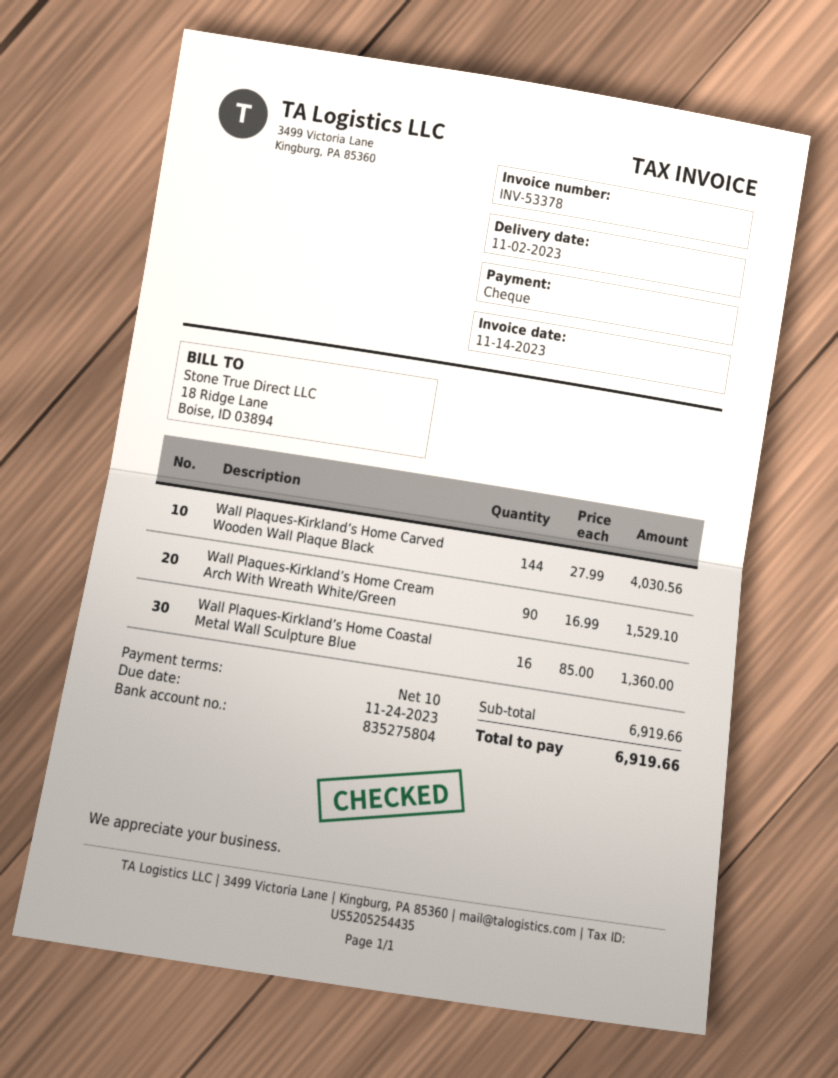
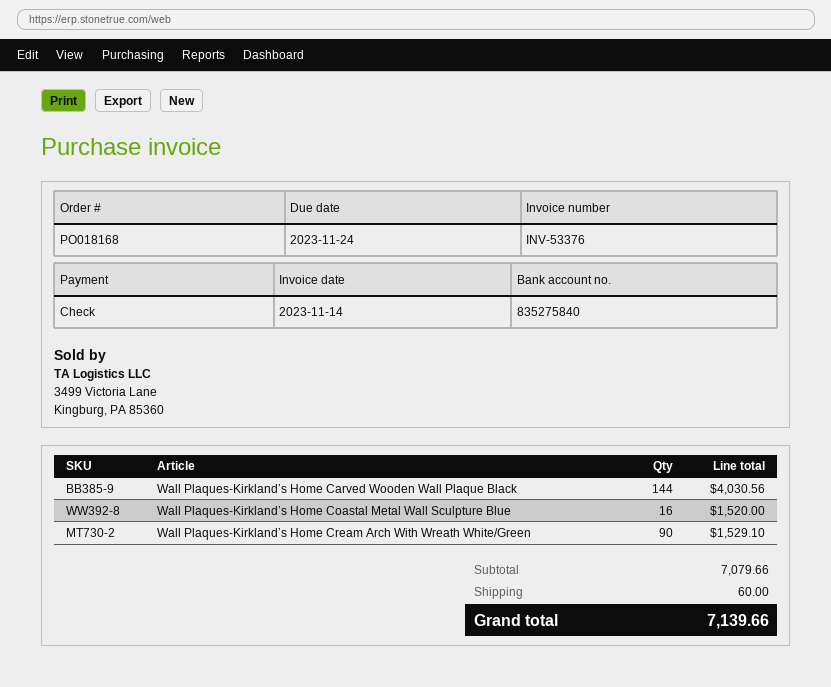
invoice number: INV-53378 -> INV-53376
bank account: 835275804 -> 835275840
Wall Plaques-Kirkland’s Home Coastal Metal Wall Sculpture Blue: 16 for 1360.00 -> 16 for 1520.00
subtotal: 6919.66 -> 7079.66
shipping: none -> 60.00
total: 6919.66 -> 7139.66

